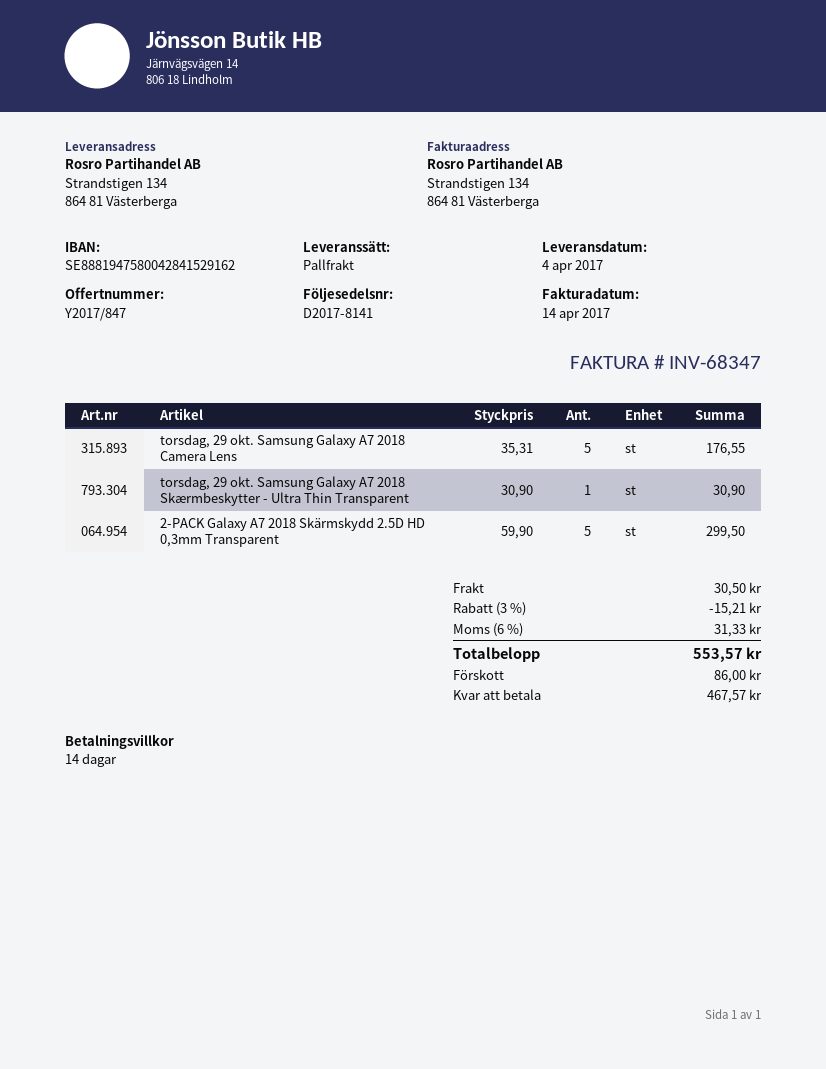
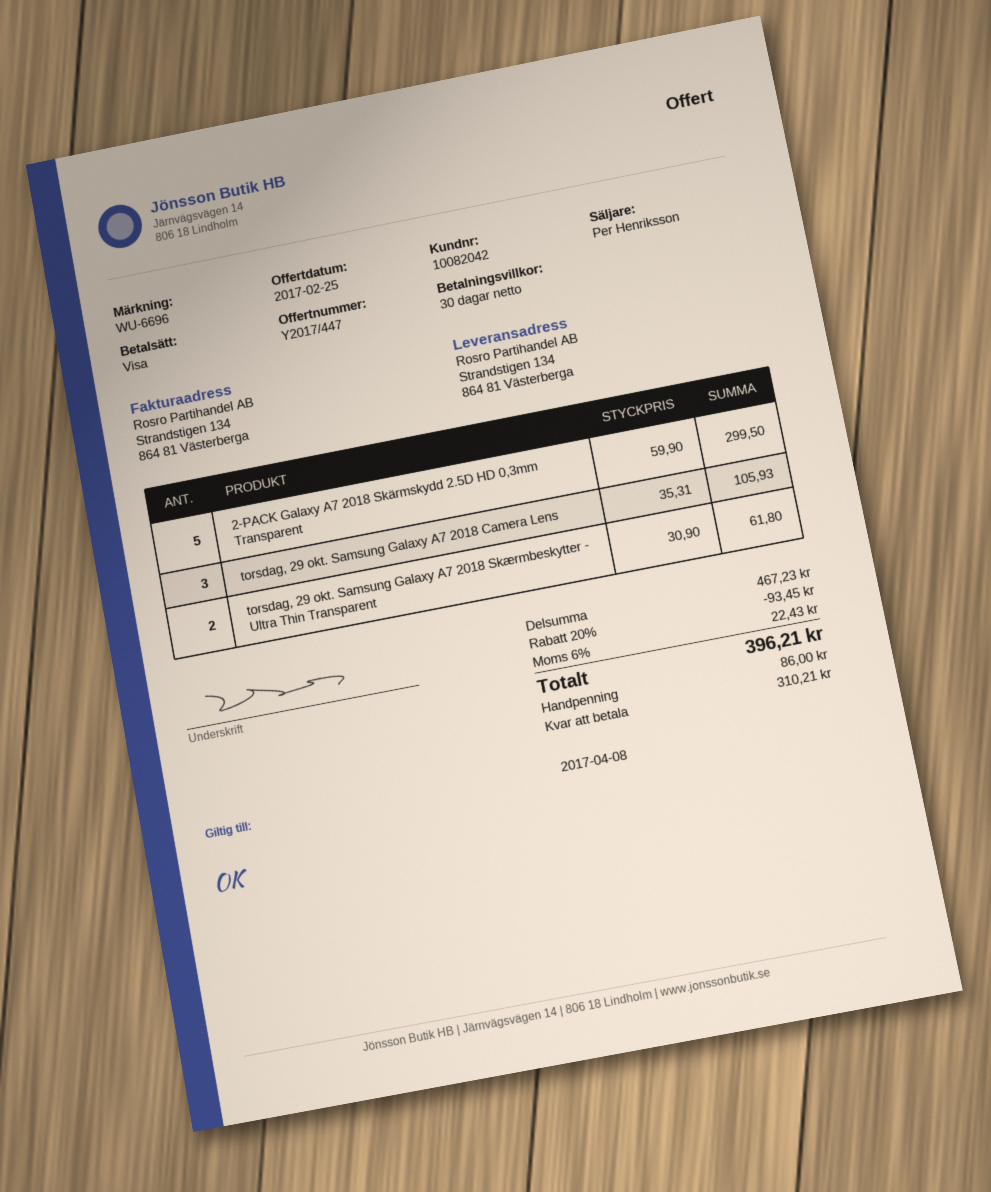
quote number: Y2017/847 -> Y2017/447
payment terms: 14 days -> 30 days
torsdag, 29 okt. Samsung Galaxy A7 2018 Camera Lens: 5 x 35.31 = 176.55 -> 3 x 35.31 = 105.93
torsdag, 29 okt. Samsung Galaxy A7 2018 Skærmbeskytter - Ultra Thin Transparent: 1 x 30.90 = 30.90 -> 2 x 30.90 = 61.80
discount: 3% = 15.21 -> 20% = 93.45
shipping: 30.50 -> none
tax: 6% = 31.33 -> 6% = 22.43
total: 553.57 -> 396.21
balance: 467.57 -> 310.21

